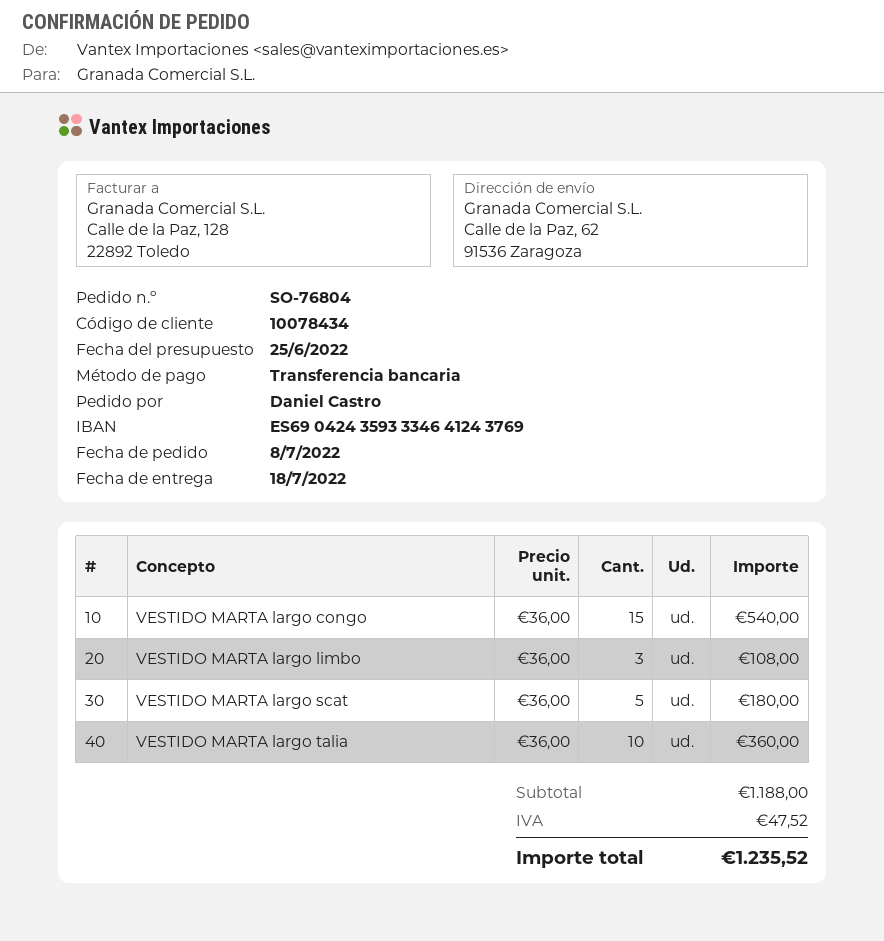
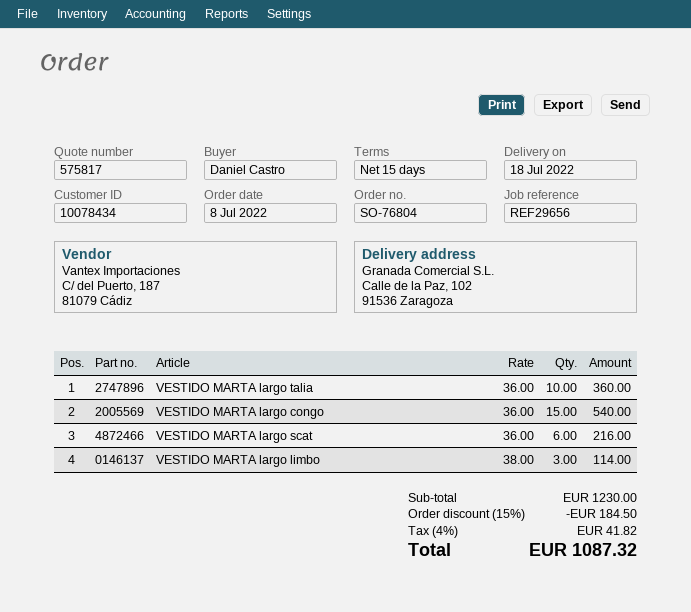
ship to: Calle de la Paz, 62, 91536 Zaragoza -> Calle de la Paz, 102, 91536 Zaragoza
VESTIDO MARTA largo limbo: 3 x 36.00 = 108.00 -> 3 x 38.00 = 114.00
VESTIDO MARTA largo scat: 5 x 36.00 = 180.00 -> 6 x 36.00 = 216.00
subtotal: 1188.00 -> 1230.00
discount: none -> 15% = 184.50
tax: 47.52 -> 41.82
total: 1235.52 -> 1087.32

